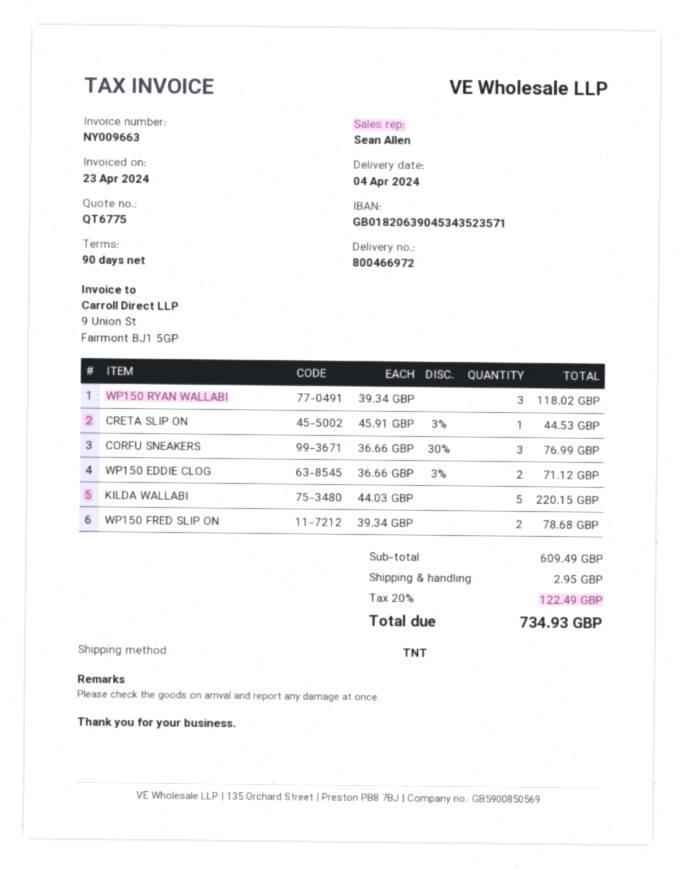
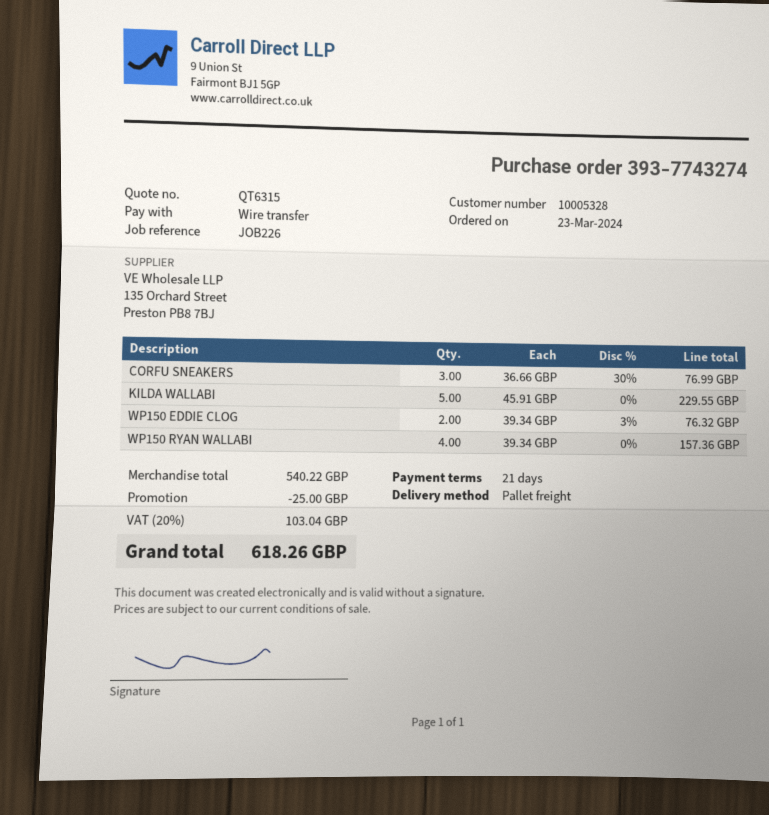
quote number: QT6775 -> QT6315
payment terms: 90 days -> 21 days
shipping method: TNT -> pallet freight
WP150 RYAN WALLABI: 3 x 39.34 = 118.02 -> 4 x 39.34 = 157.36
CRETA SLIP ON: 1 x 45.91 - 3% = 44.53 -> none
WP150 EDDIE CLOG: 2 x 36.66 - 3% = 71.12 -> 2 x 39.34 - 3% = 76.32
KILDA WALLABI: 5 x 44.03 = 220.15 -> 5 x 45.91 = 229.55
WP150 FRED SLIP ON: 2 x 39.34 = 78.68 -> none
subtotal: 609.49 -> 540.22
discount: none -> 25.00
shipping: 2.95 -> none
tax: 20% = 122.49 -> 20% = 103.04
total: 734.93 -> 618.26

